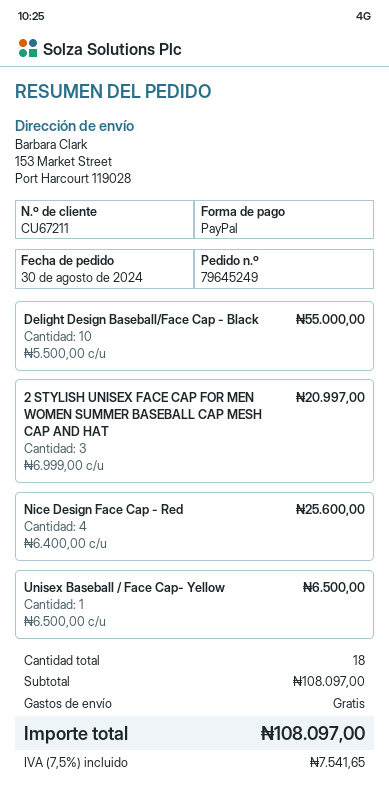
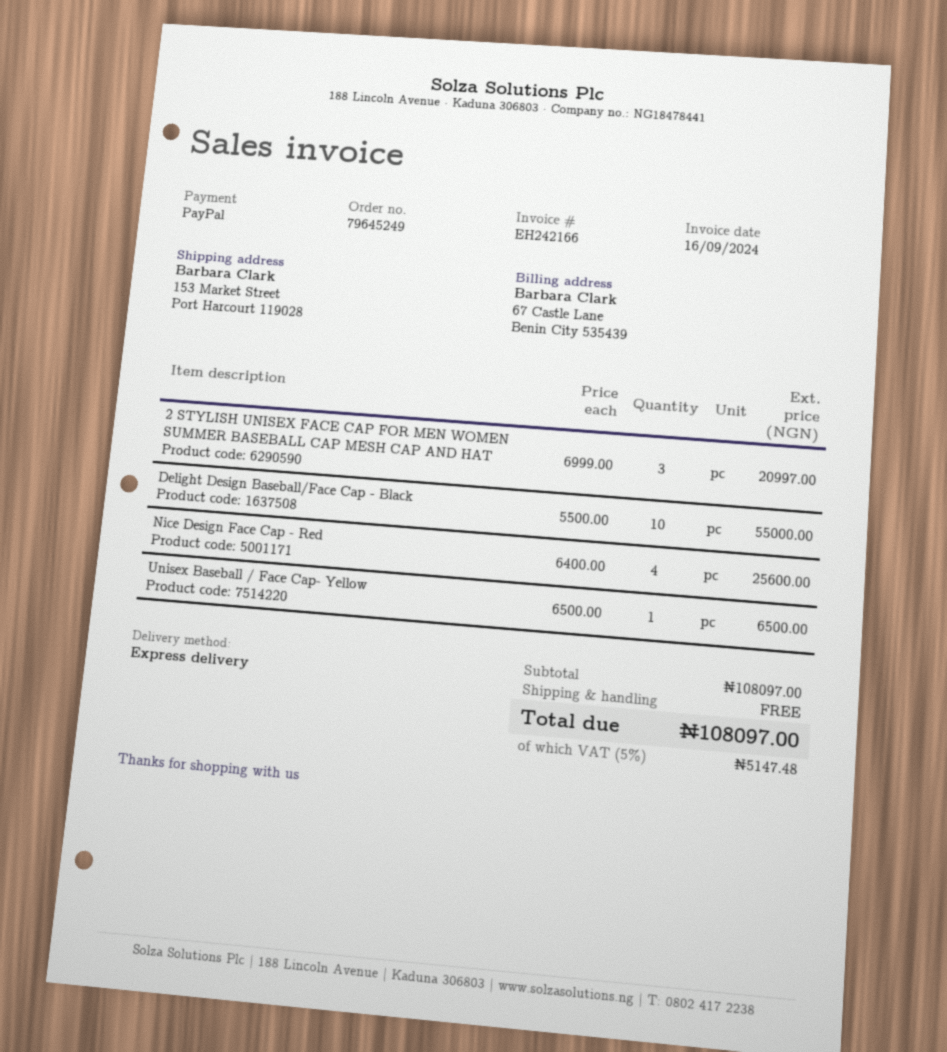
tax: 7.5% = 7541.65 -> 5% = 5147.48

